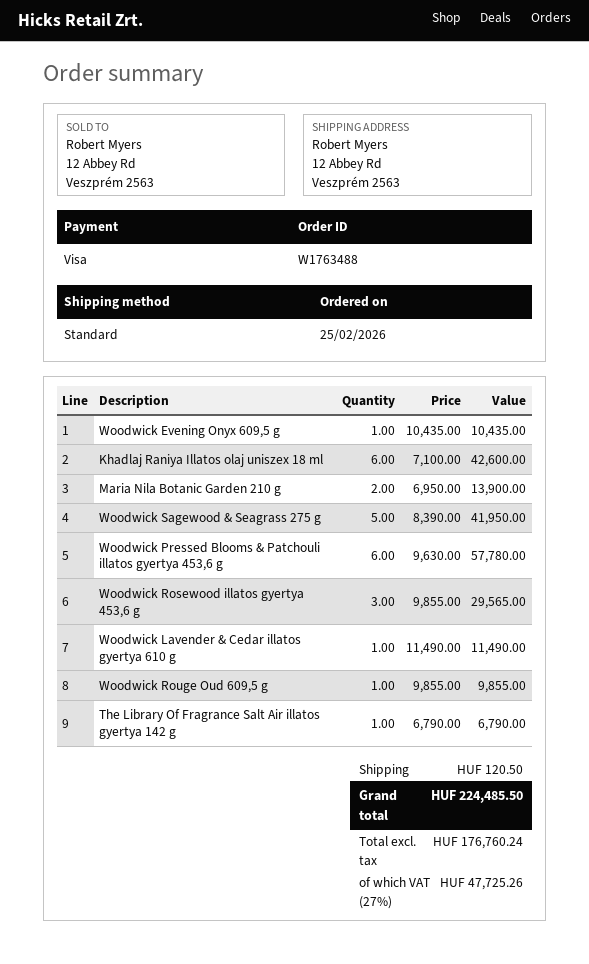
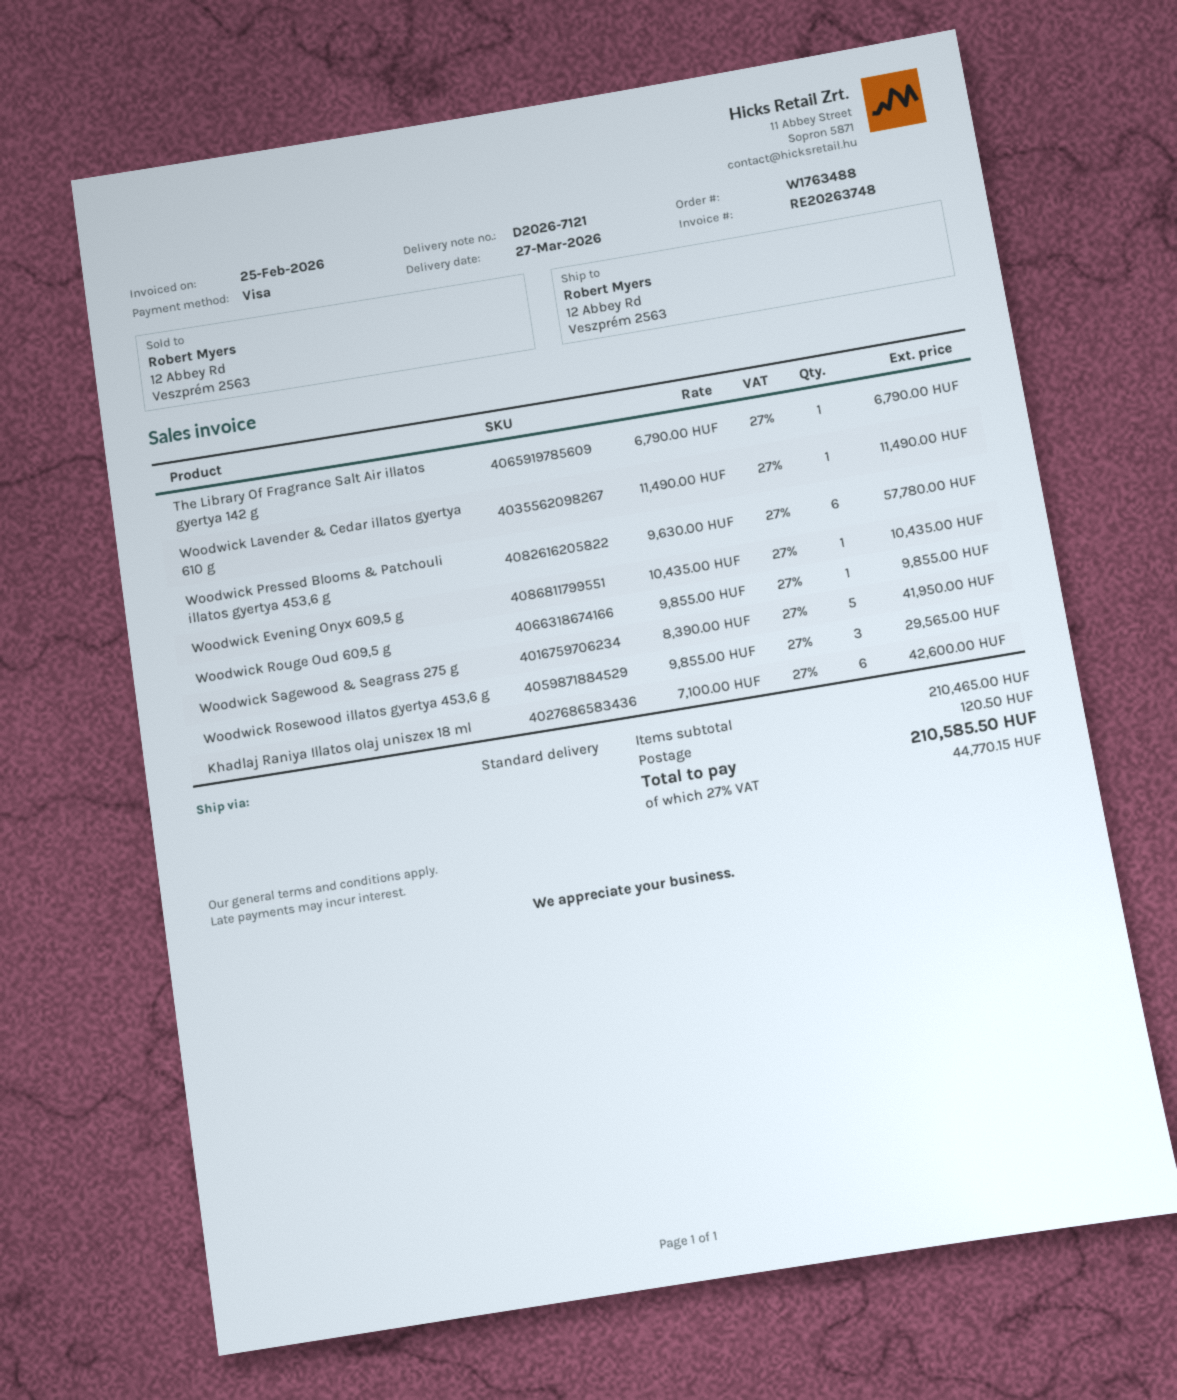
Maria Nila Botanic Garden 210 g: 2 x 6950.00 = 13900.00 -> none
tax: 27% = 47725.26 -> 27% = 44770.15
total: 224485.50 -> 210585.50

